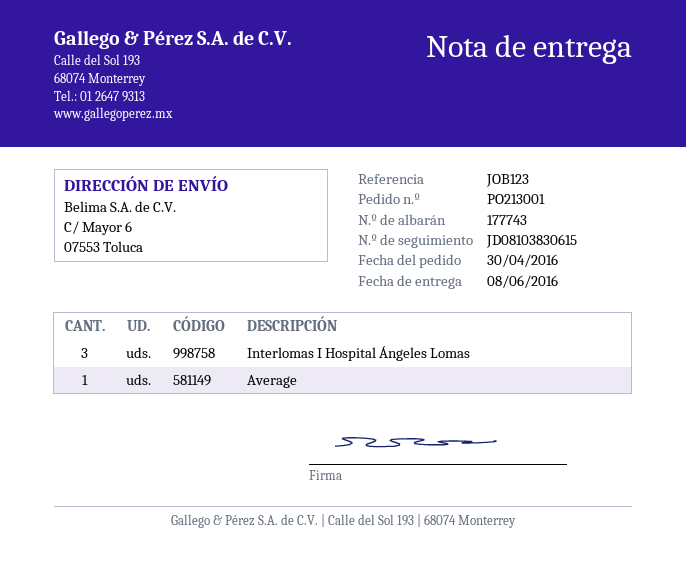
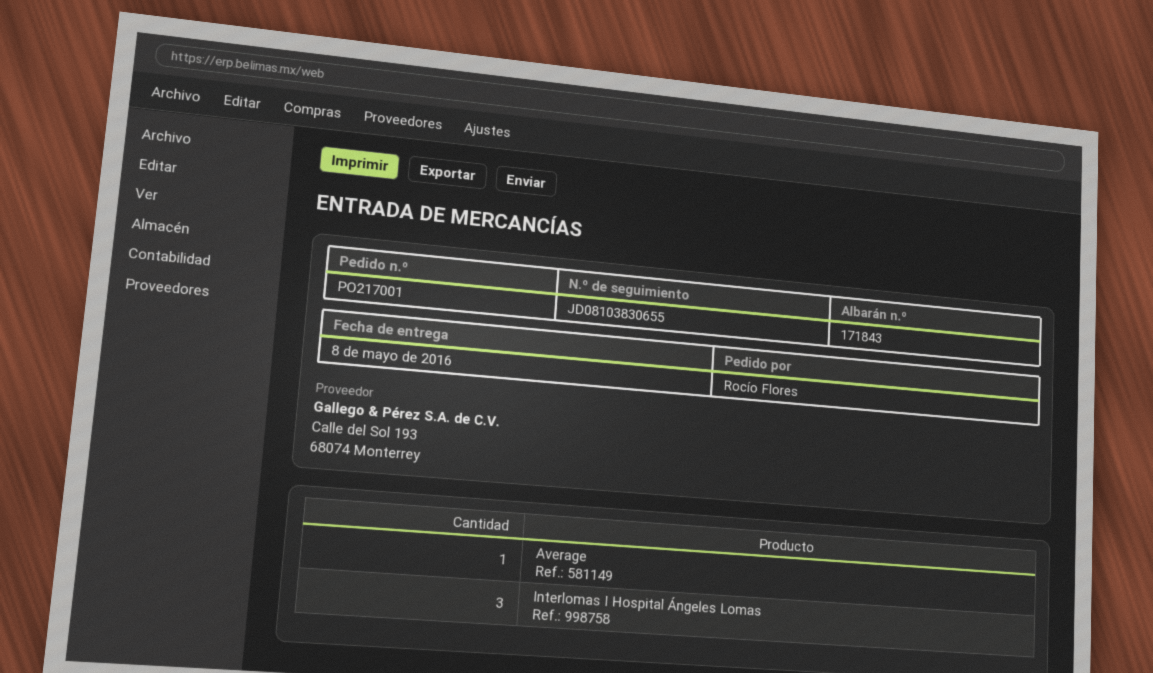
order number: PO213001 -> PO217001
delivery note number: 177743 -> 171843
delivery date: 2016-06-08 -> 2016-05-08
tracking number: JD08103830615 -> JD08103830655

